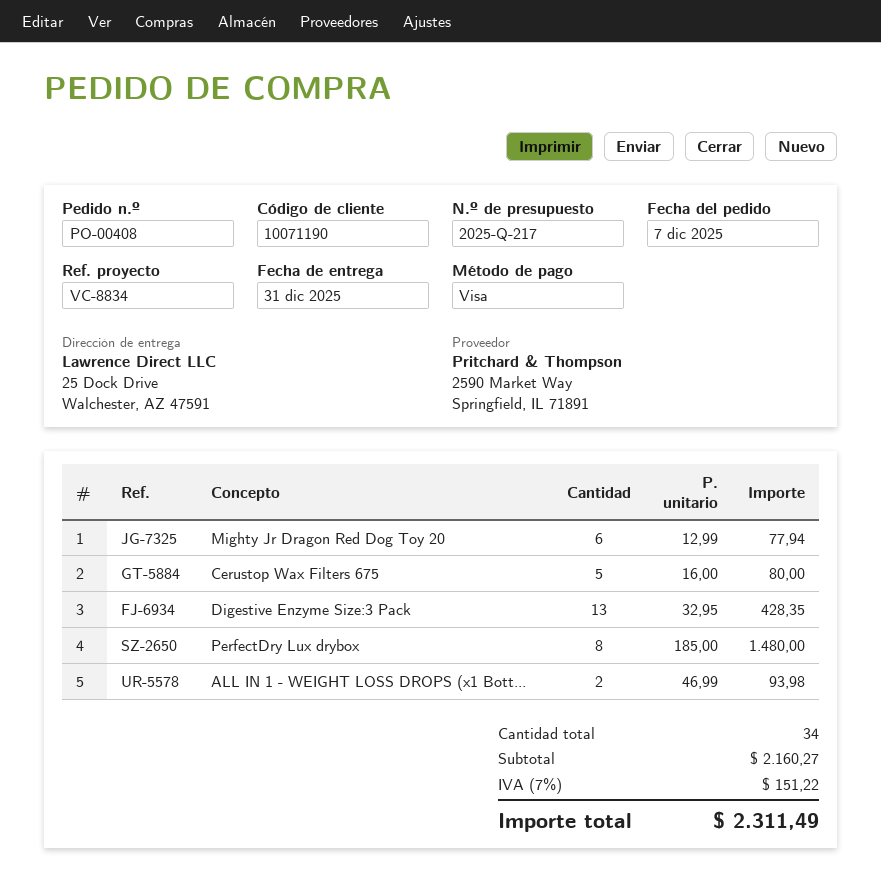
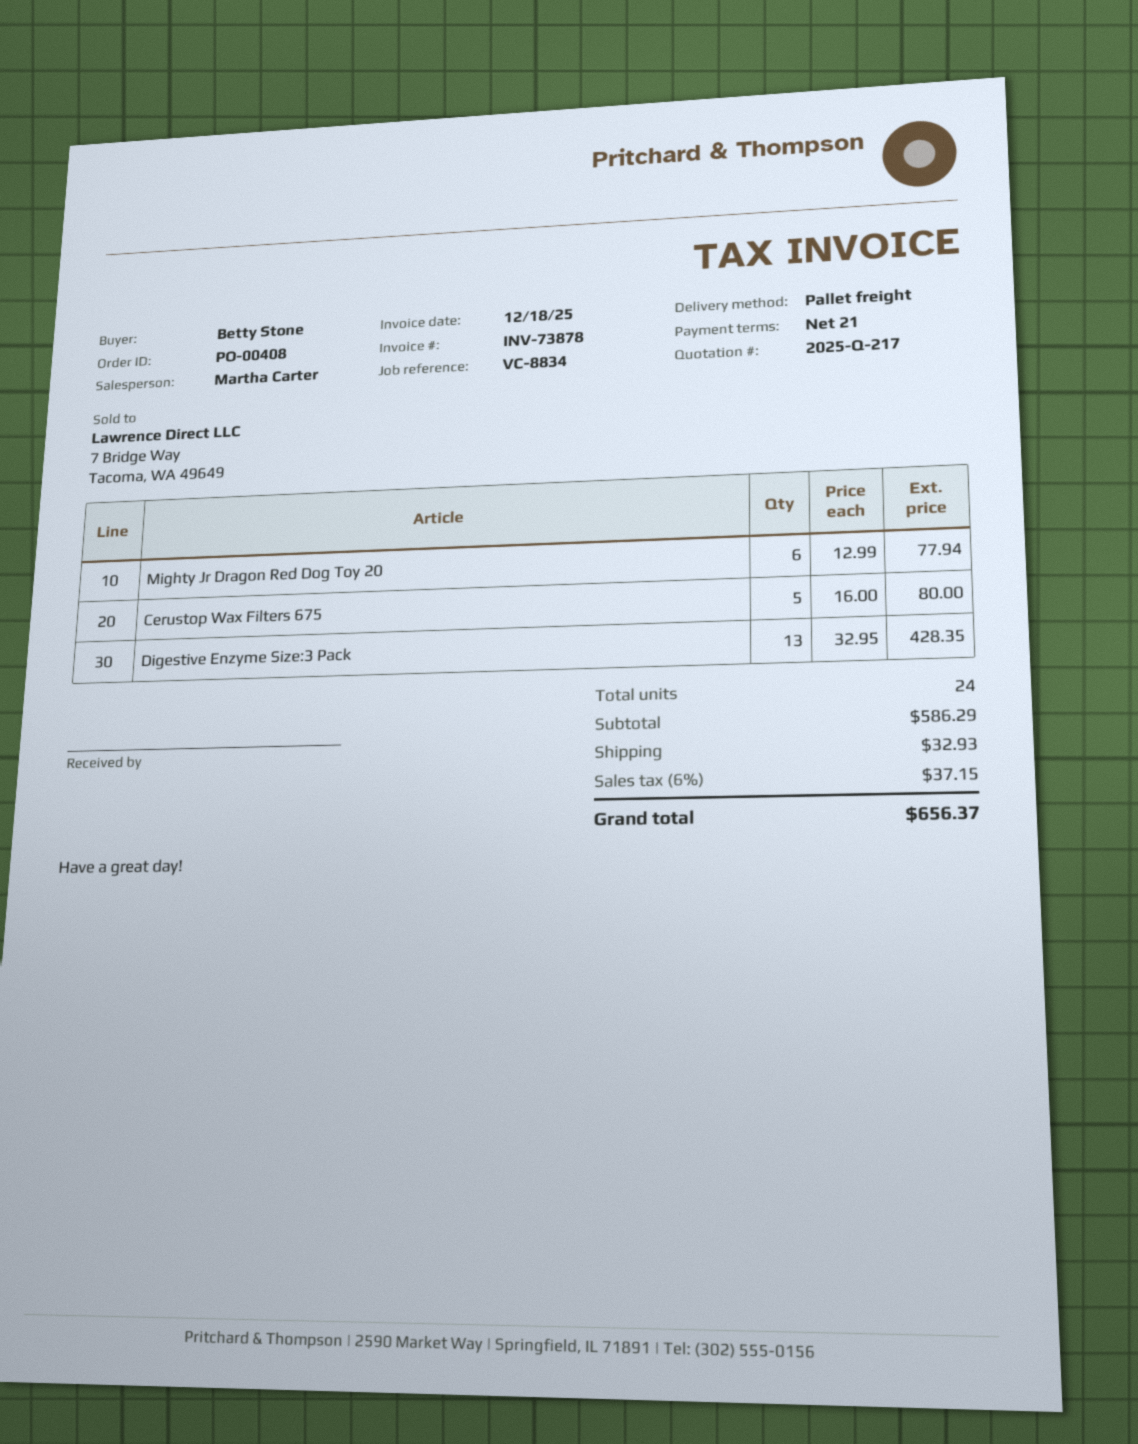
PerfectDry Lux drybox: 8 x 185.00 = 1480.00 -> none
ALL IN 1 - WEIGHT LOSS DROPS (x1 Bott...: 2 x 46.99 = 93.98 -> none
total quantity: 34 -> 24
subtotal: 2160.27 -> 586.29
shipping: none -> 32.93
tax: 7% = 151.22 -> 6% = 37.15
total: 2311.49 -> 656.37

